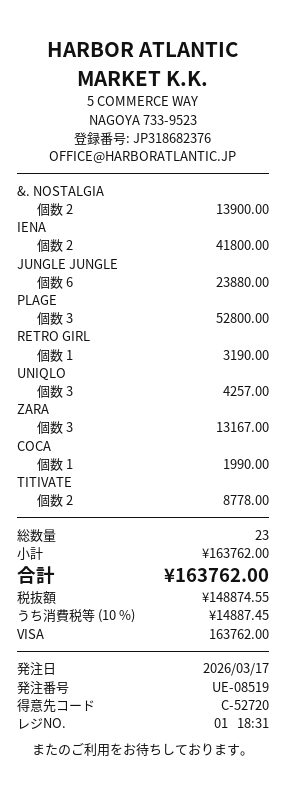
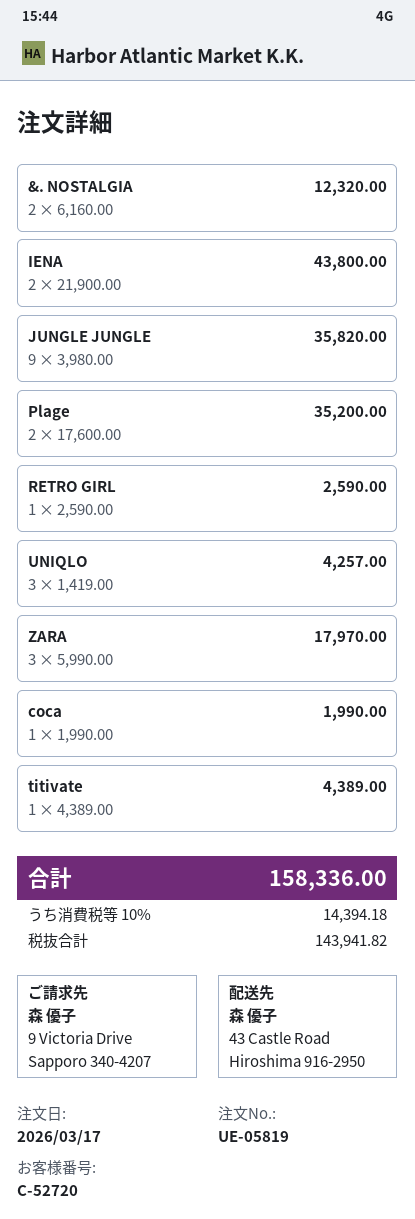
order number: UE-08519 -> UE-05819
&. NOSTALGIA: 2 for 13900.00 -> 2 for 12320.00
IENA: 2 for 41800.00 -> 2 for 43800.00
JUNGLE JUNGLE: 6 for 23880.00 -> 9 for 35820.00
PLAGE: 3 for 52800.00 -> 2 for 35200.00
RETRO GIRL: 1 for 3190.00 -> 1 for 2590.00
ZARA: 3 for 13167.00 -> 3 for 17970.00
TITIVATE: 2 for 8778.00 -> 1 for 4389.00
net: 148874.55 -> 143941.82
tax: 10% = 14887.45 -> 10% = 14394.18
total: 163762.00 -> 158336.00

